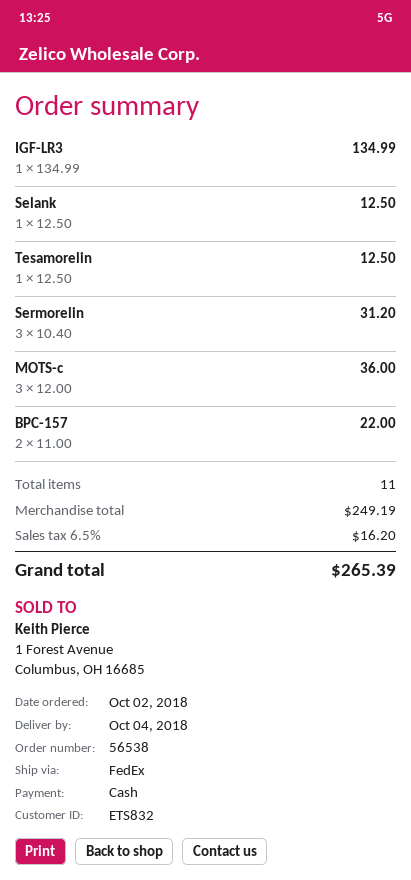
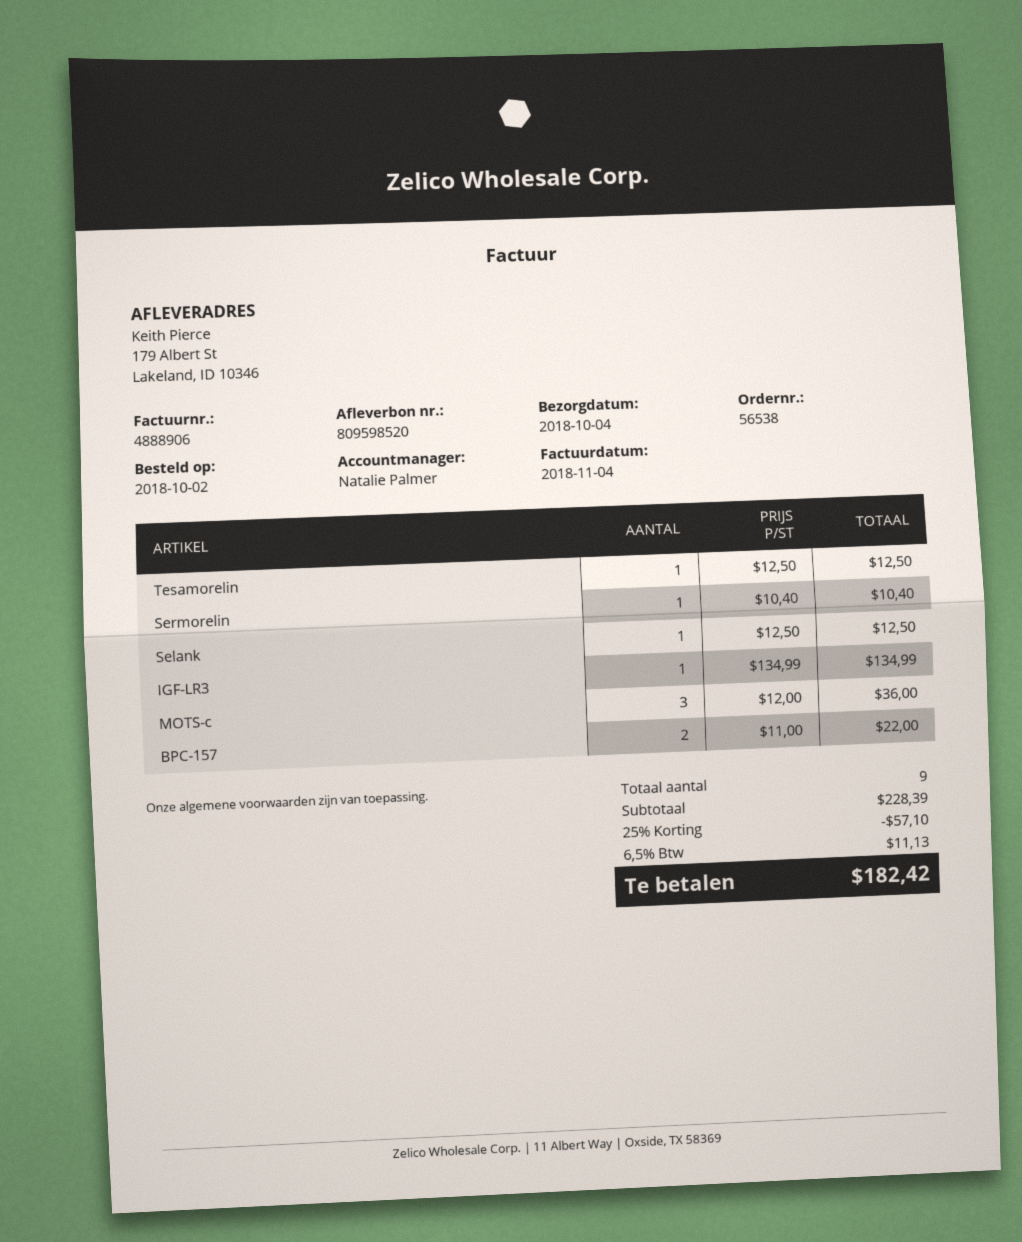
Sermorelin: 3 x 10.40 = 31.20 -> 1 x 10.40 = 10.40
total quantity: 11 -> 9
subtotal: 249.19 -> 228.39
discount: none -> 25% = 57.10
tax: 6.5% = 16.20 -> 6.5% = 11.13
total: 265.39 -> 182.42

